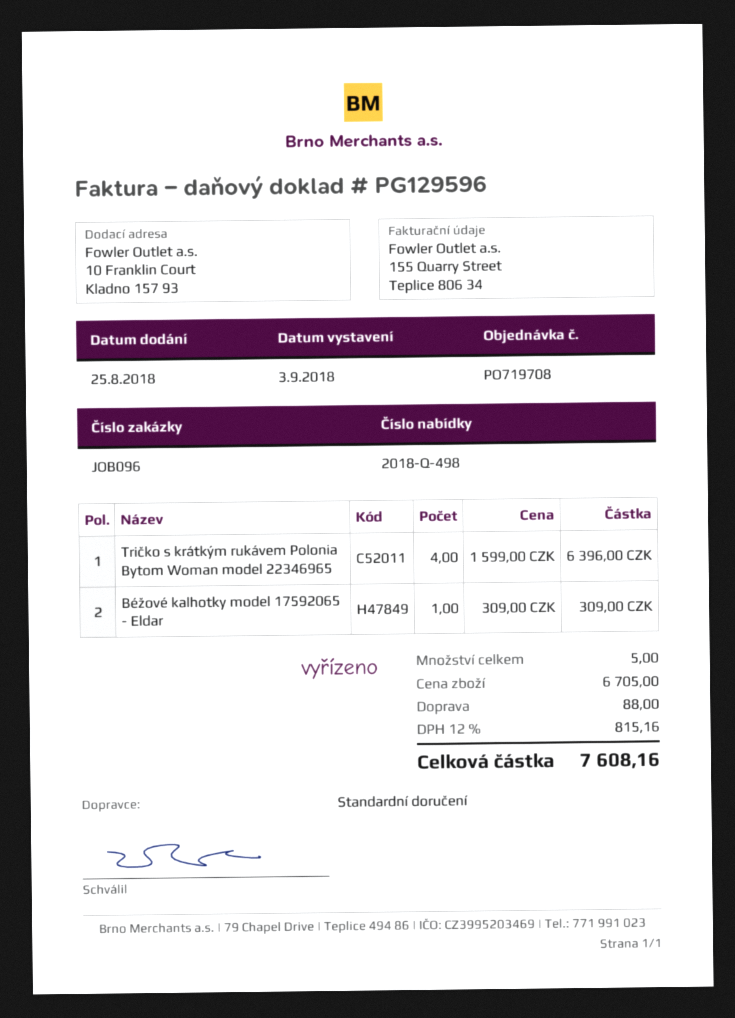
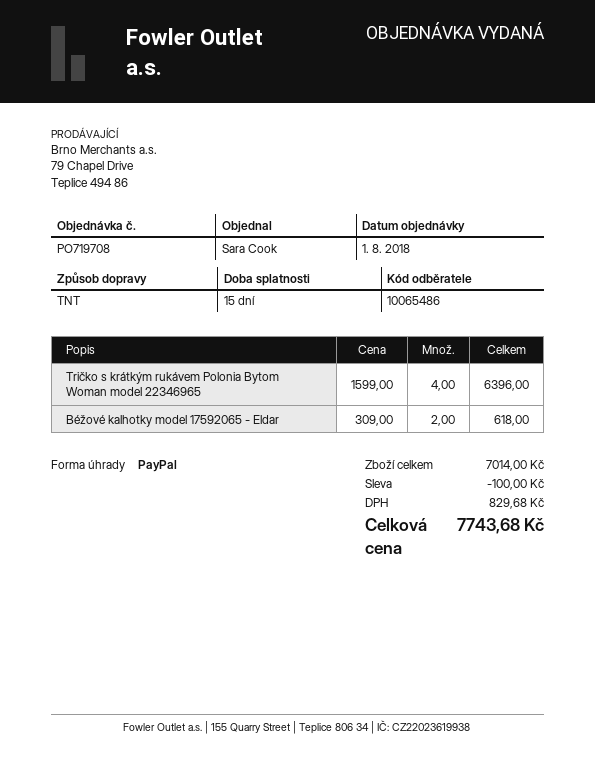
shipping method: standard -> TNT
Béžové kalhotky model 17592065 - Eldar: 1 x 309.00 = 309.00 -> 2 x 309.00 = 618.00
subtotal: 6705.00 -> 7014.00
discount: none -> 100.00
shipping: 88.00 -> none
tax: 815.16 -> 829.68
total: 7608.16 -> 7743.68

